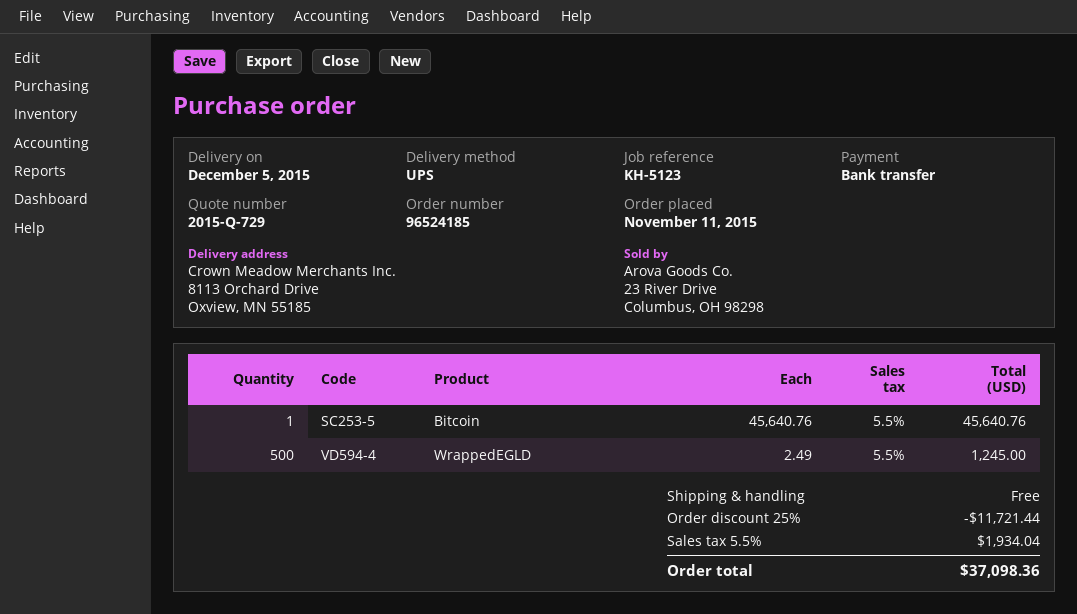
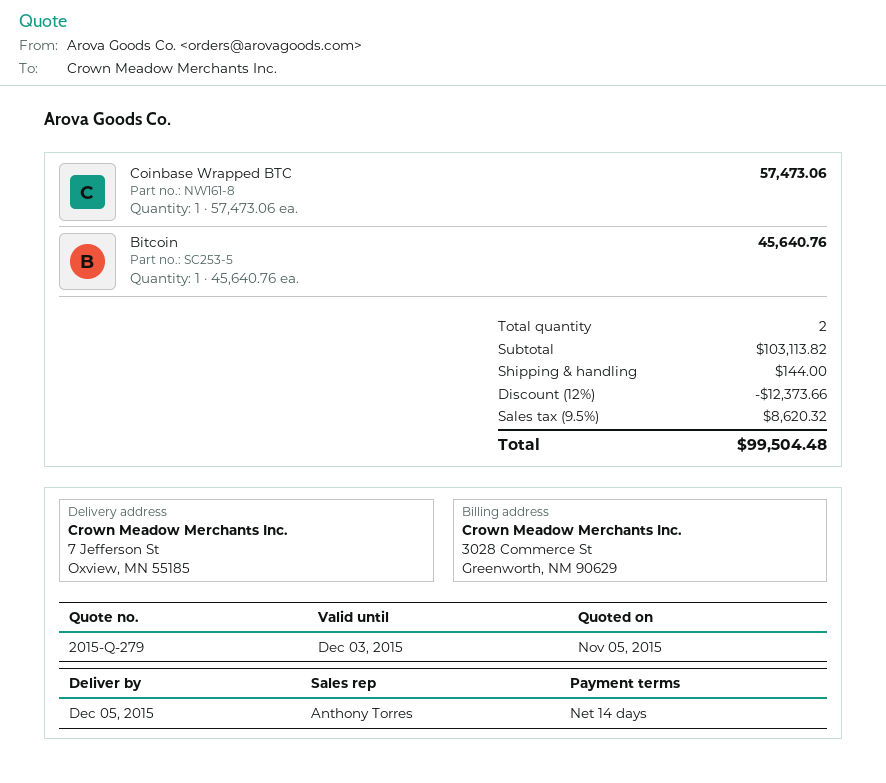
quote number: 2015-Q-729 -> 2015-Q-279
ship to: 8113 Orchard Drive, Oxview, MN 55185 -> 7 Jefferson St, Oxview, MN 55185
WrappedEGLD: 500 x 2.49 = 1245.00 -> none
Coinbase Wrapped BTC: none -> 1 x 57473.06 = 57473.06
discount: 25% = 11721.44 -> 12% = 12373.66
shipping: 0.00 -> 144.00
tax: 5.5% = 1934.04 -> 9.5% = 8620.32
total: 37098.36 -> 99504.48

